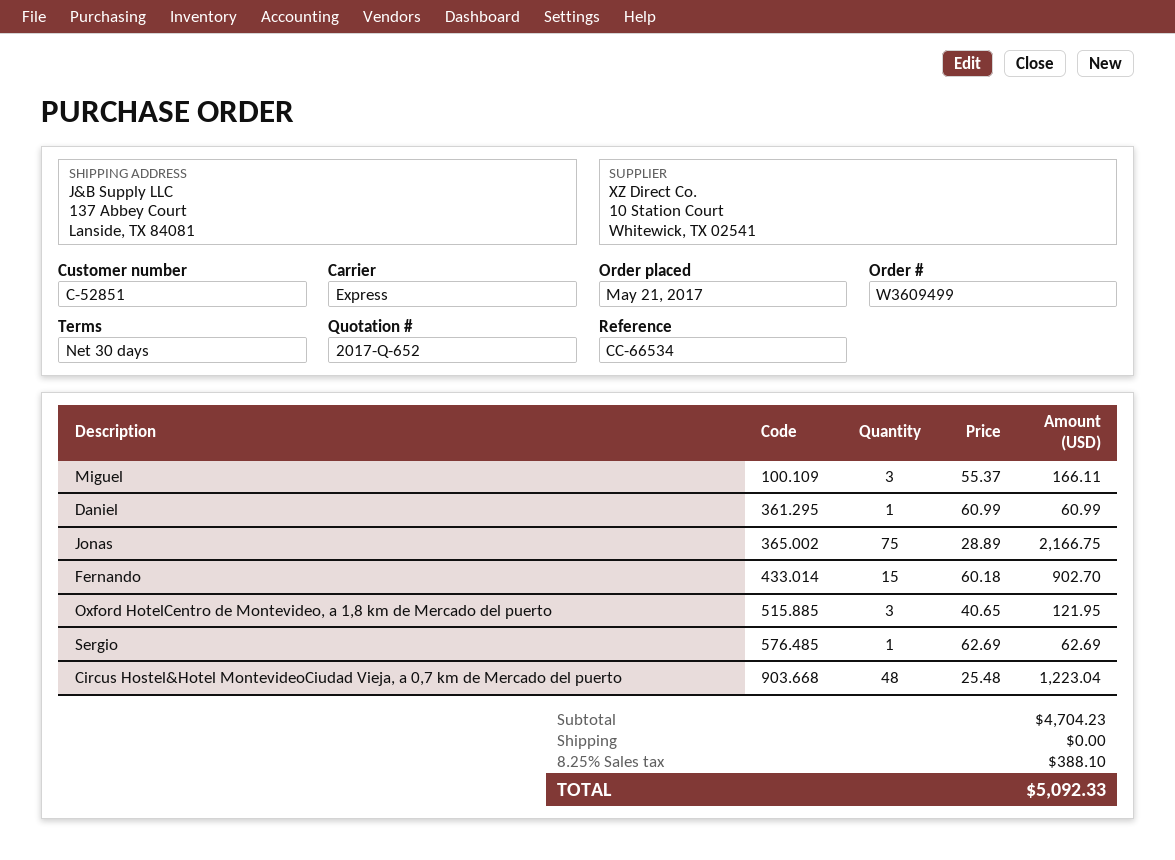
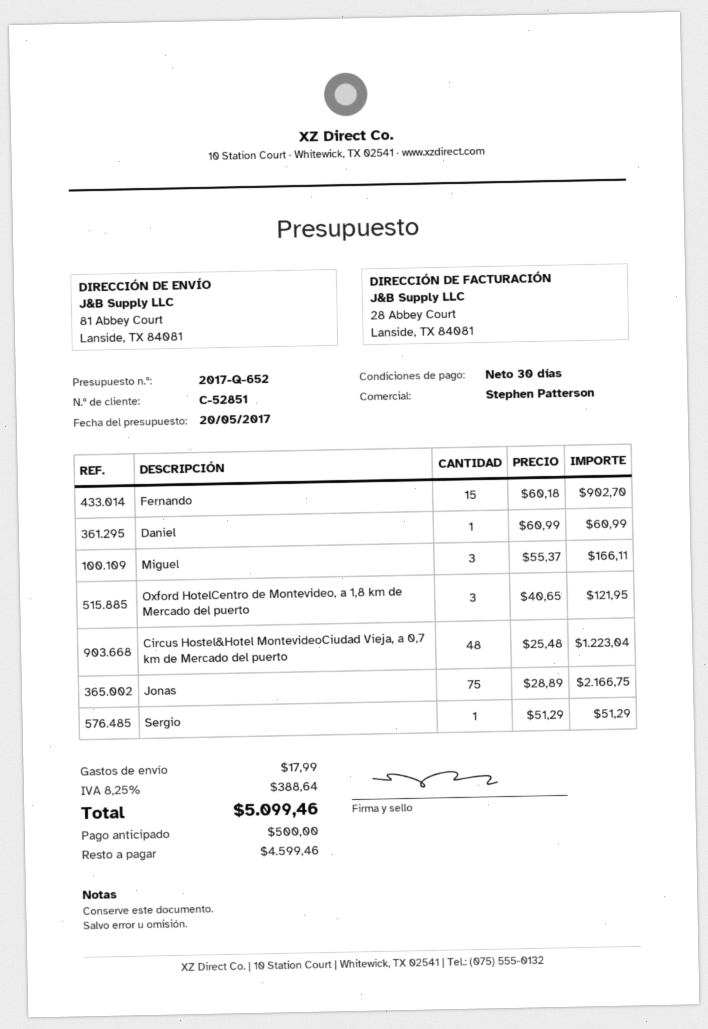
ship to: 137 Abbey Court, Lanside, TX 84081 -> 81 Abbey Court, Lanside, TX 84081
Sergio: 1 x 62.69 = 62.69 -> 1 x 51.29 = 51.29
shipping: 0.00 -> 17.99
tax: 8.25% = 388.10 -> 8.25% = 388.64
total: 5092.33 -> 5099.46

